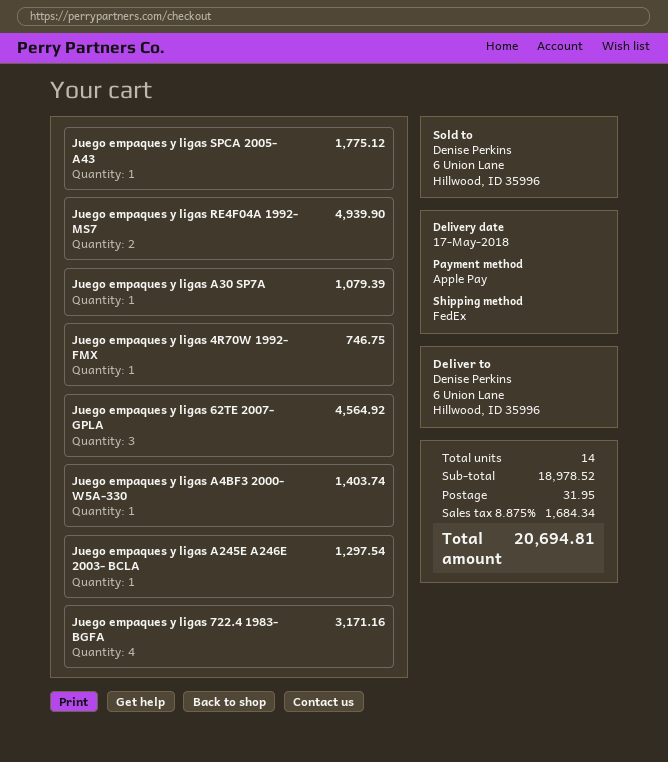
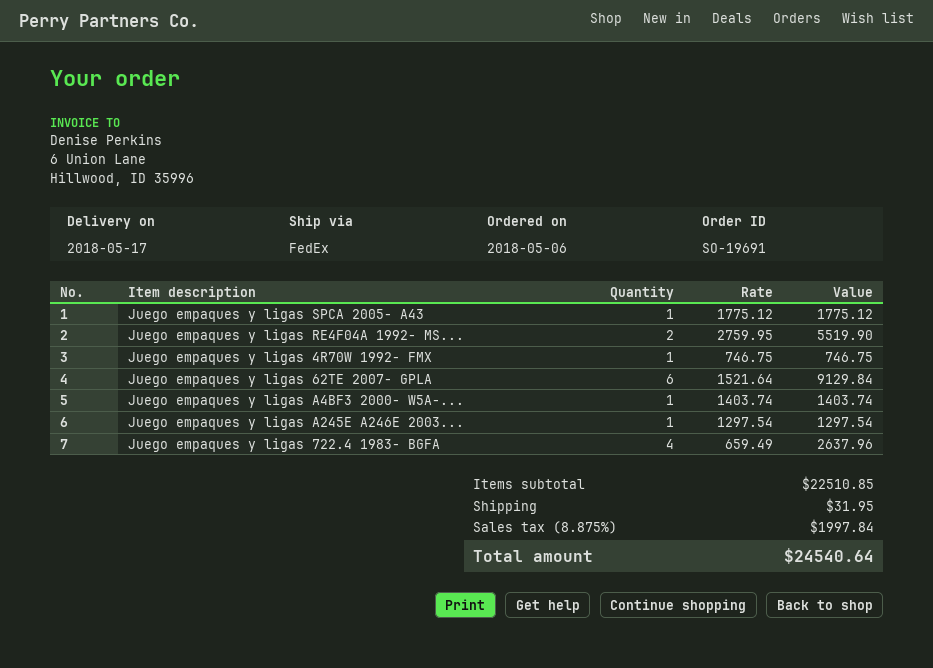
Juego empaques y ligas RE4F04A 1992- MS7: 2 for 4939.90 -> 2 for 5519.90
Juego empaques y ligas A30 SP7A: 1 for 1079.39 -> none
Juego empaques y ligas 62TE 2007- GPLA: 3 for 4564.92 -> 6 for 9129.84
Juego empaques y ligas 722.4 1983- BGFA: 4 for 3171.16 -> 4 for 2637.96
subtotal: 18978.52 -> 22510.85
tax: 8.875% = 1684.34 -> 8.875% = 1997.84
total: 20694.81 -> 24540.64

